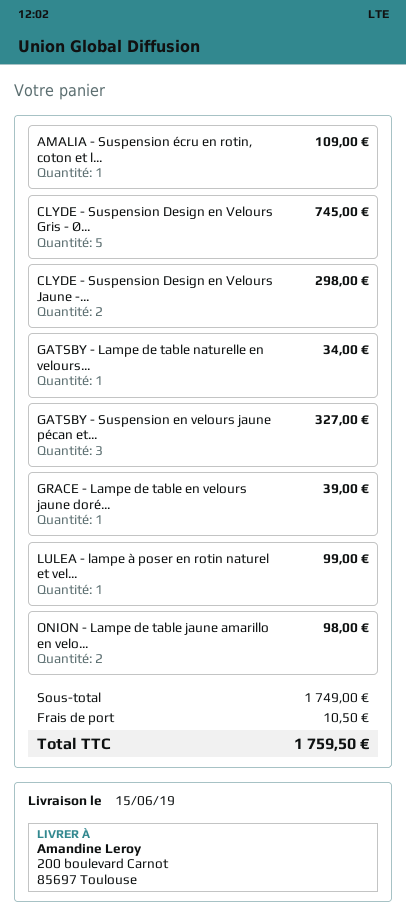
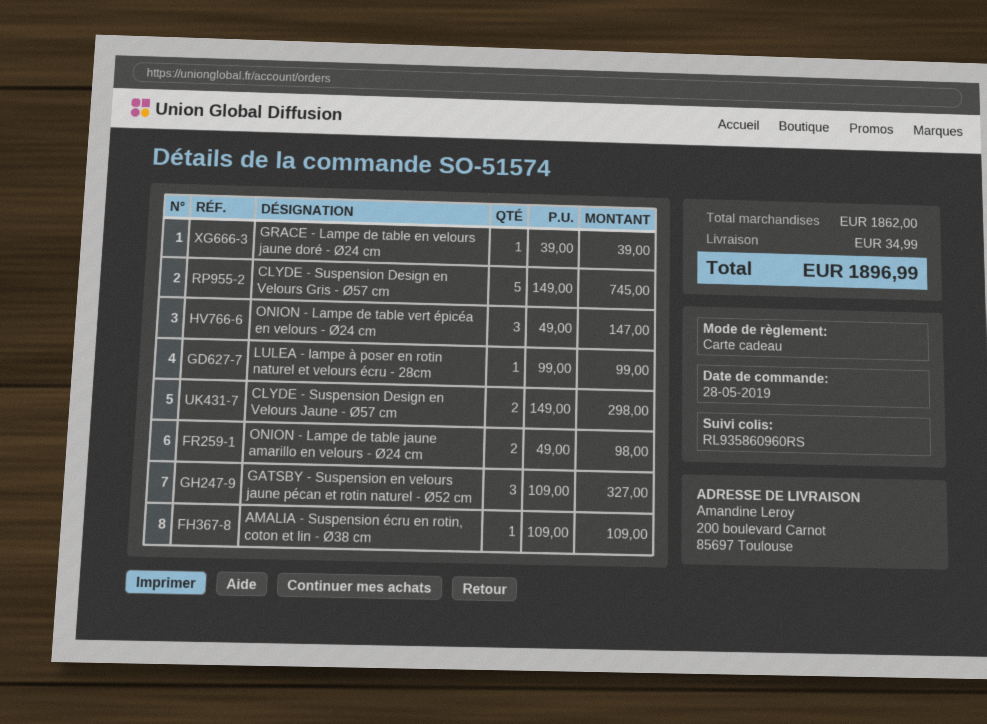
GATSBY - Lampe de table naturelle en velours...: 1 for 34.00 -> none
ONION - Lampe de table vert épicéa en velours - Ø24 cm: none -> 3 for 147.00
subtotal: 1749.00 -> 1862.00
shipping: 10.50 -> 34.99
total: 1759.50 -> 1896.99

